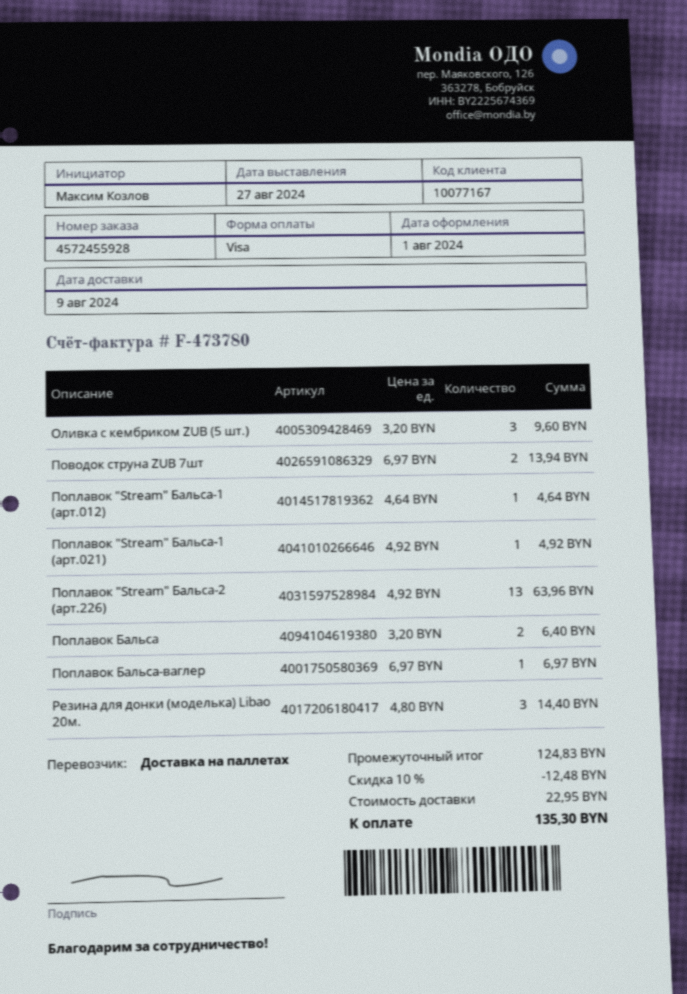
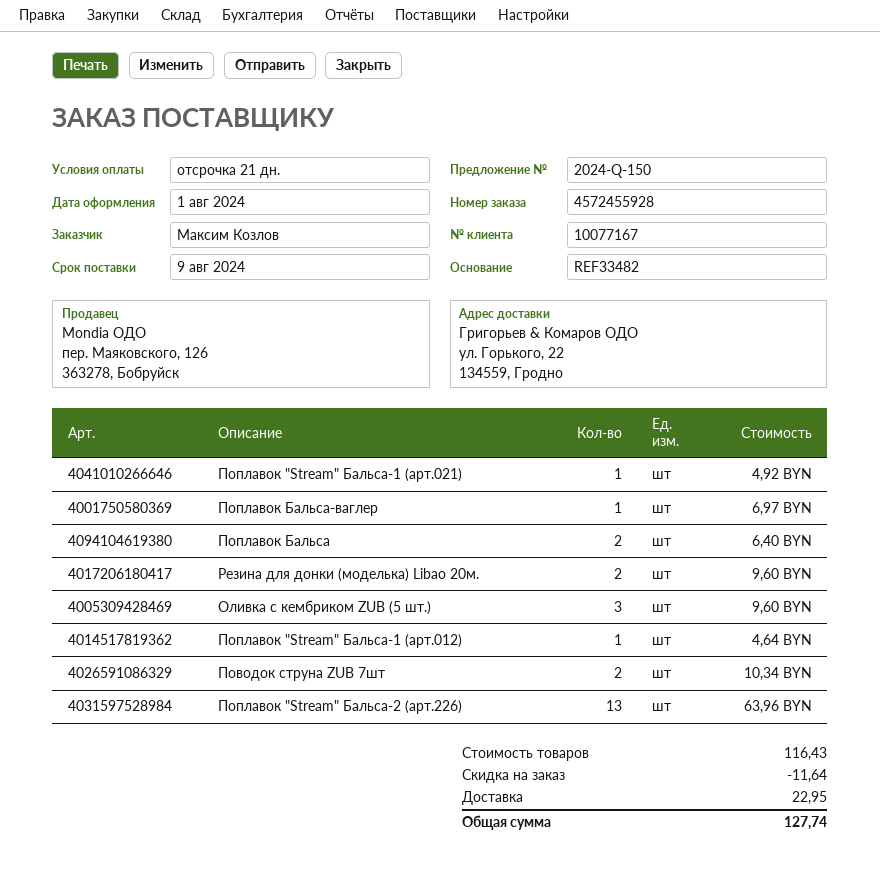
Поводок струна ZUB 7шт: 2 for 13.94 -> 2 for 10.34
Резина для донки (моделька) Libao 20м.: 3 for 14.40 -> 2 for 9.60
subtotal: 124.83 -> 116.43
discount: 12.48 -> 11.64
total: 135.30 -> 127.74

